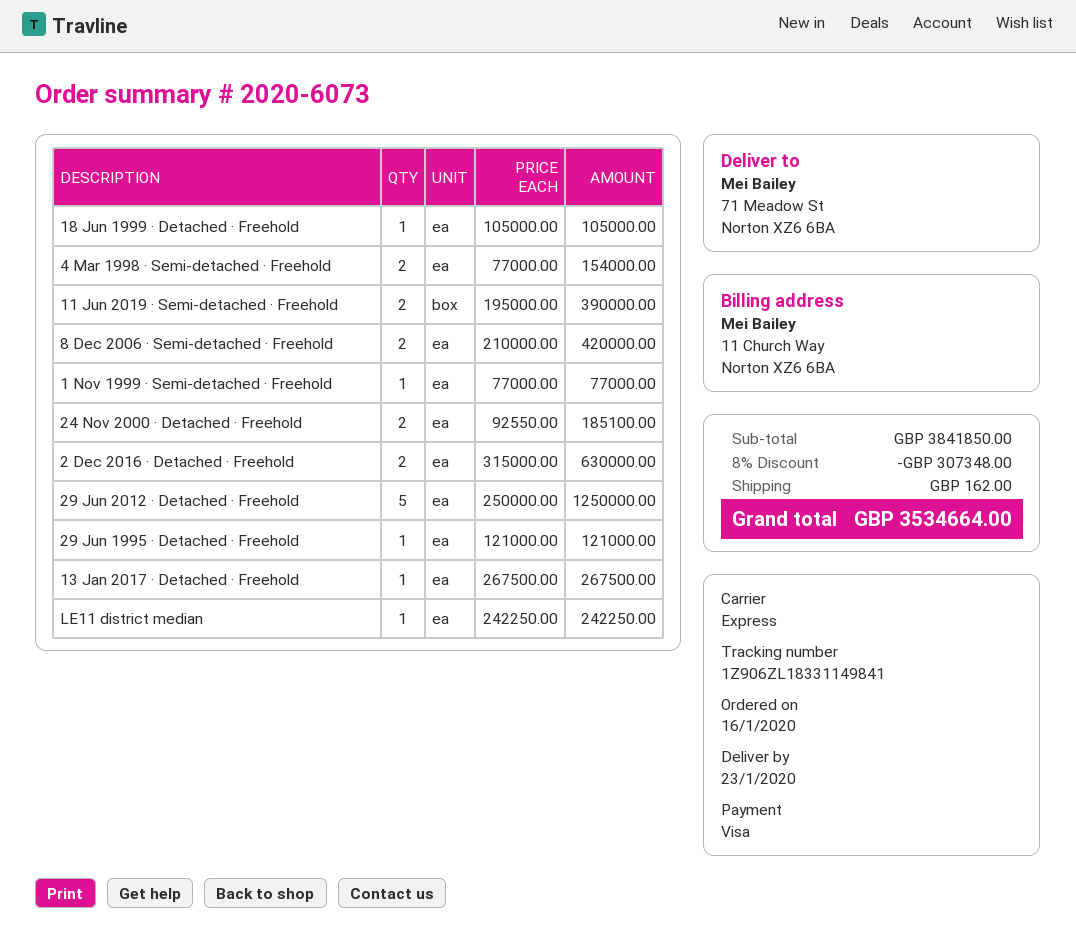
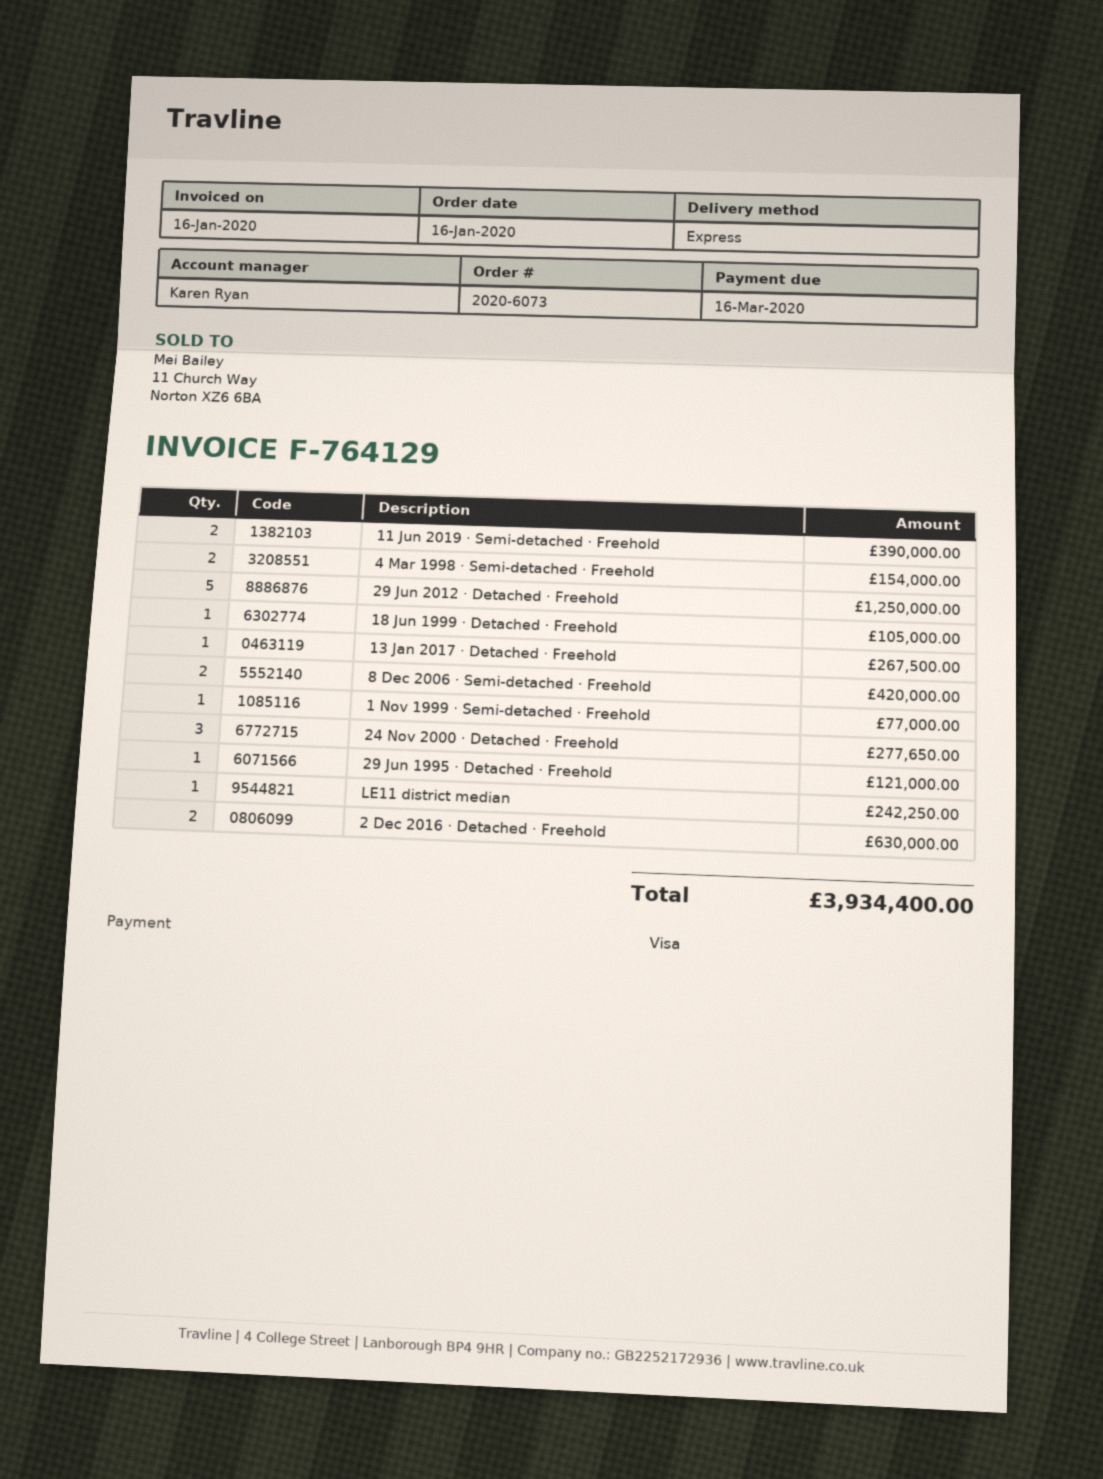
24 Nov 2000 · Detached · Freehold: 2 for 185100.00 -> 3 for 277650.00
discount: 8% = 307348.00 -> none
shipping: 162.00 -> none
total: 3534664.00 -> 3934400.00

